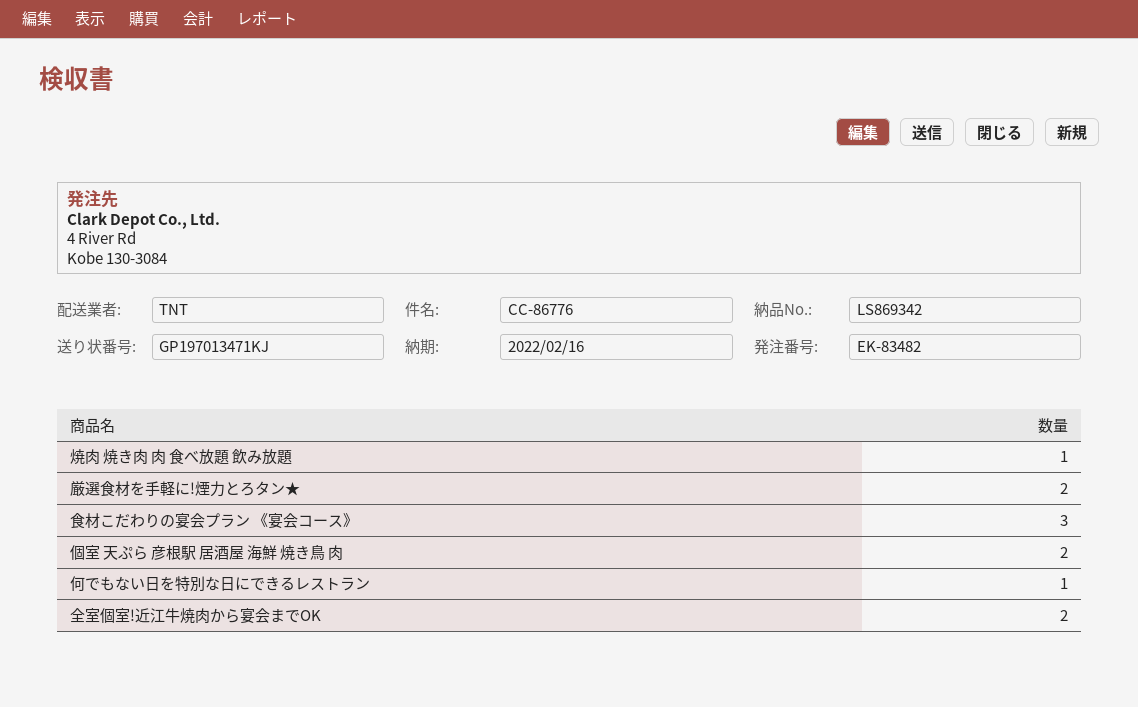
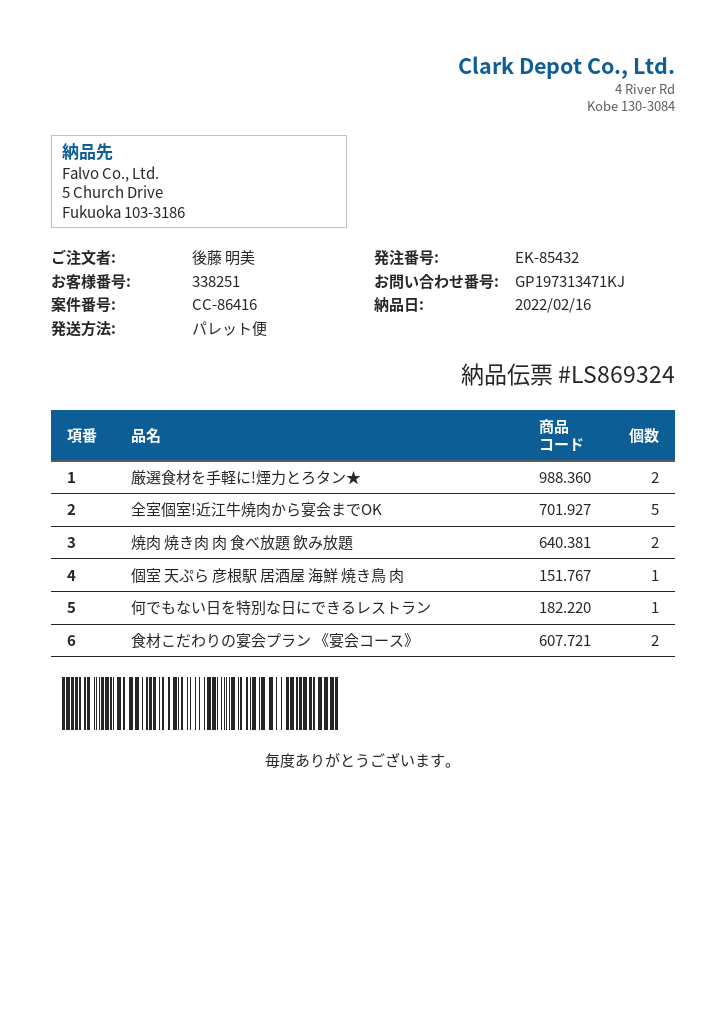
order number: EK-83482 -> EK-85432
delivery note number: LS869342 -> LS869324
reference: CC-86776 -> CC-86416
shipping method: TNT -> pallet freight
tracking number: GP197013471KJ -> GP197313471KJ
焼肉 焼き肉 肉 食べ放題 飲み放題: 1 -> 2
食材こだわりの宴会プラン 《宴会コース》: 3 -> 2
個室 天ぷら 彦根駅 居酒屋 海鮮 焼き鳥 肉: 2 -> 1
全室個室!近江牛焼肉から宴会までOK: 2 -> 5

